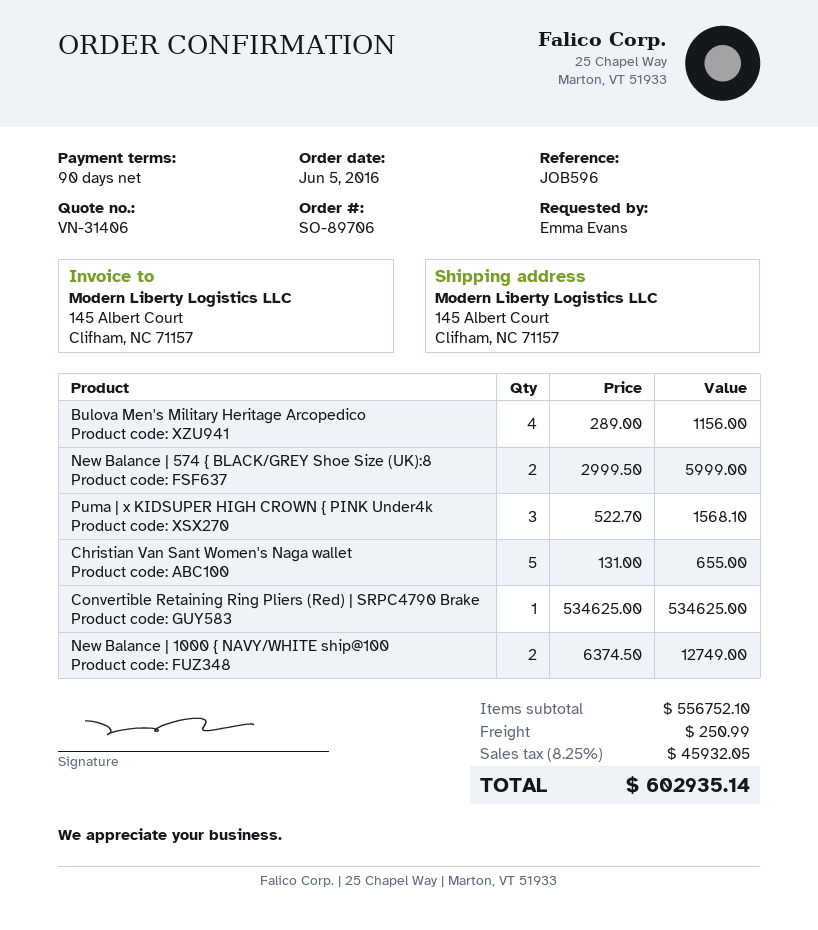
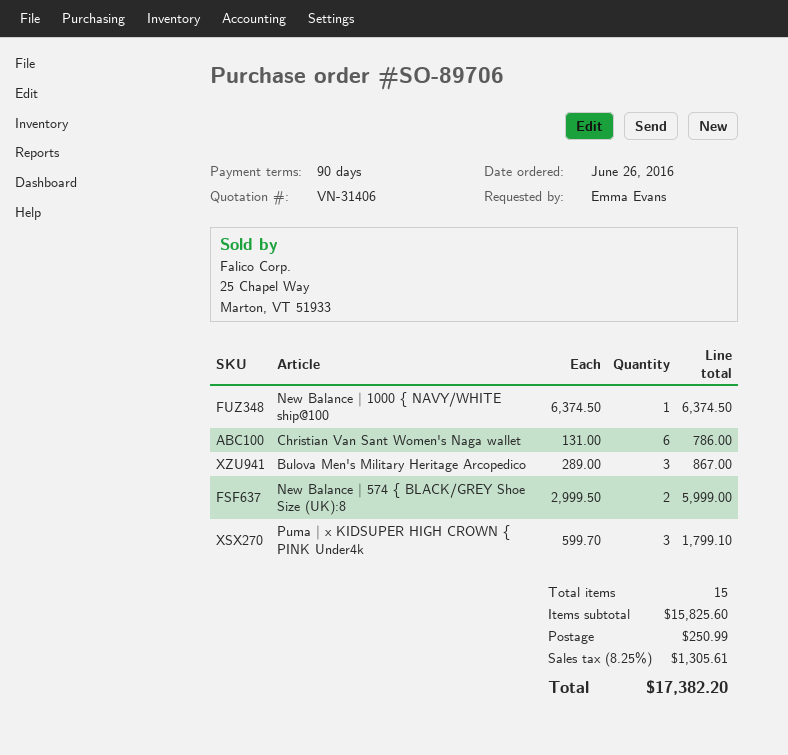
order date: 2016-06-05 -> 2016-06-26
Bulova Men's Military Heritage Arcopedico: 4 x 289.00 = 1156.00 -> 3 x 289.00 = 867.00
Puma | x KIDSUPER HIGH CROWN { PINK Under4k: 3 x 522.70 = 1568.10 -> 3 x 599.70 = 1799.10
Christian Van Sant Women's Naga wallet: 5 x 131.00 = 655.00 -> 6 x 131.00 = 786.00
Convertible Retaining Ring Pliers (Red) | SRPC4790 Brake: 1 x 534625.00 = 534625.00 -> none
New Balance | 1000 { NAVY/WHITE ship@100: 2 x 6374.50 = 12749.00 -> 1 x 6374.50 = 6374.50
subtotal: 556752.10 -> 15825.60
tax: 8.25% = 45932.05 -> 8.25% = 1305.61
total: 602935.14 -> 17382.20

